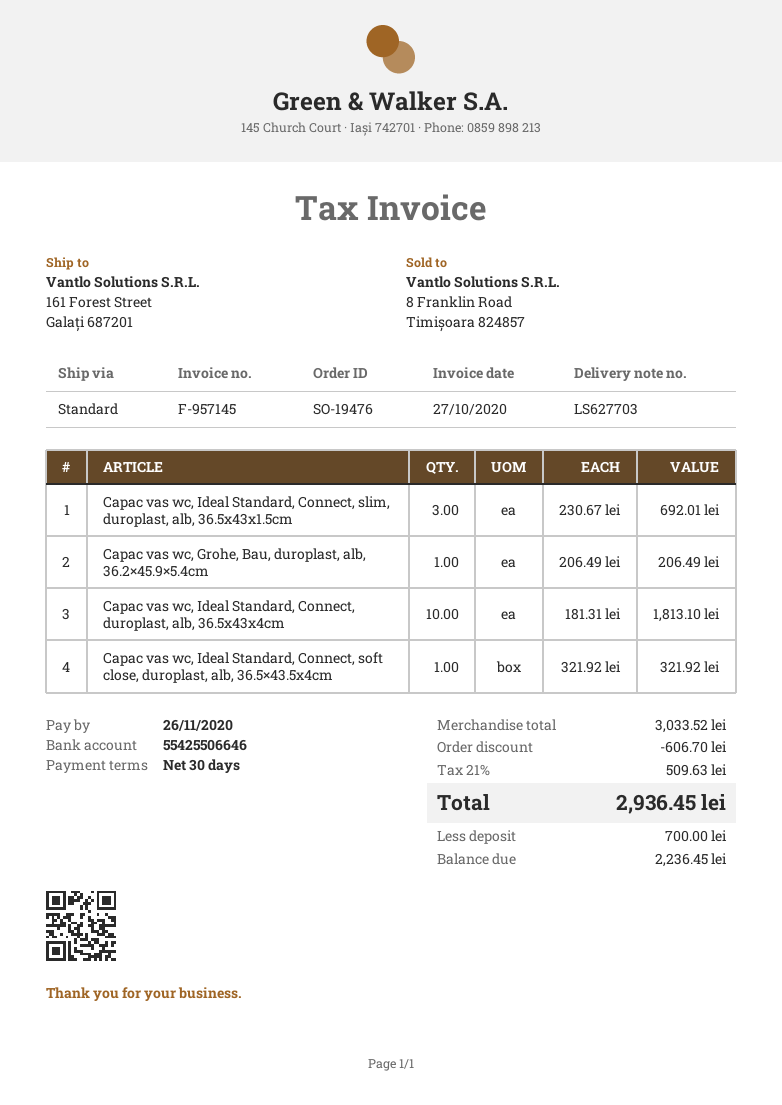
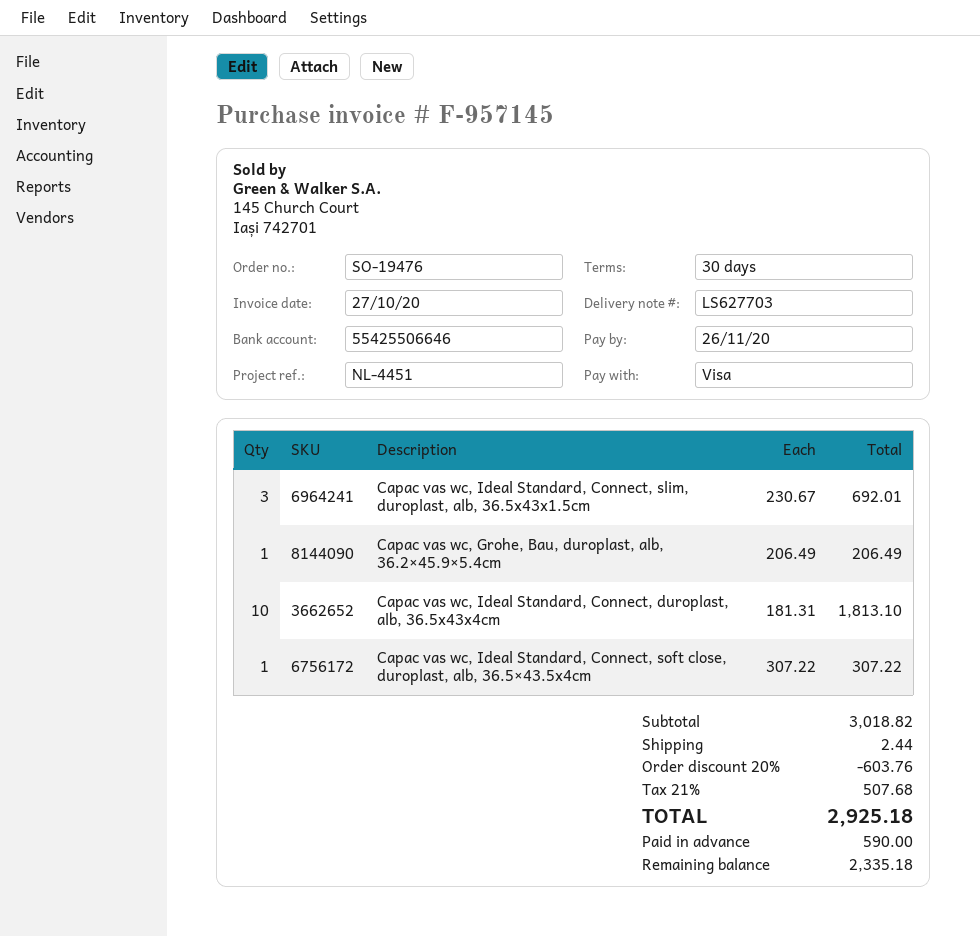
Capac vas wc, Ideal Standard, Connect, soft close, duroplast, alb, 36.5×43.5x4cm: 1 x 321.92 = 321.92 -> 1 x 307.22 = 307.22
subtotal: 3033.52 -> 3018.82
discount: 606.70 -> 603.76
shipping: none -> 2.44
tax: 21% = 509.63 -> 21% = 507.68
total: 2936.45 -> 2925.18
deposit: 700.00 -> 590.00
balance: 2236.45 -> 2335.18

